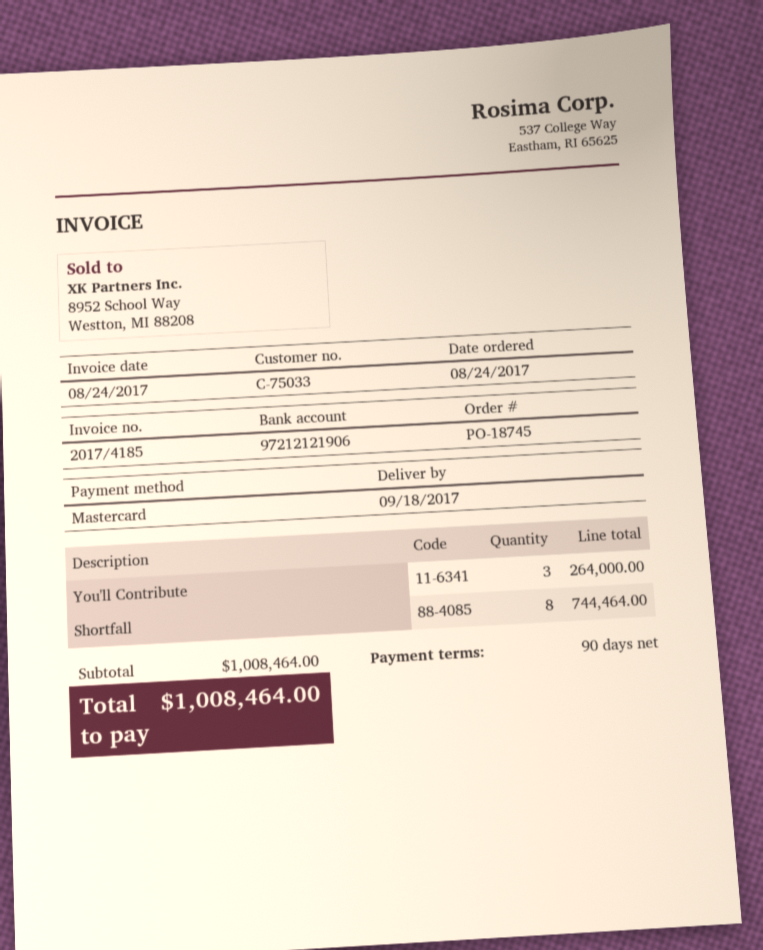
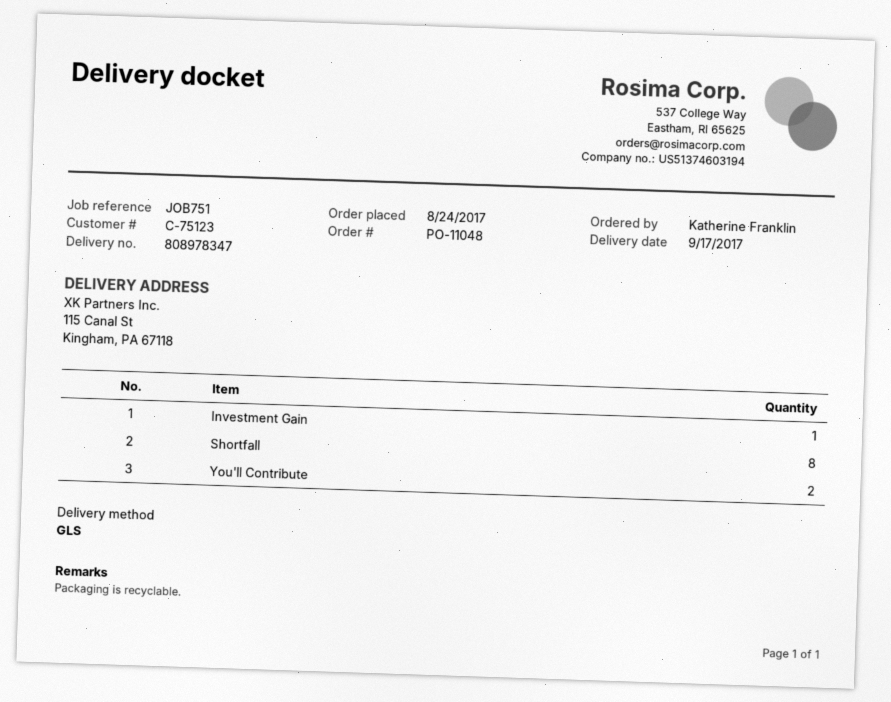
order number: PO-18745 -> PO-11048
delivery date: 2017-09-18 -> 2017-09-17
customer number: C-75033 -> C-75123
You'll Contribute: 3 -> 2
Investment Gain: none -> 1

